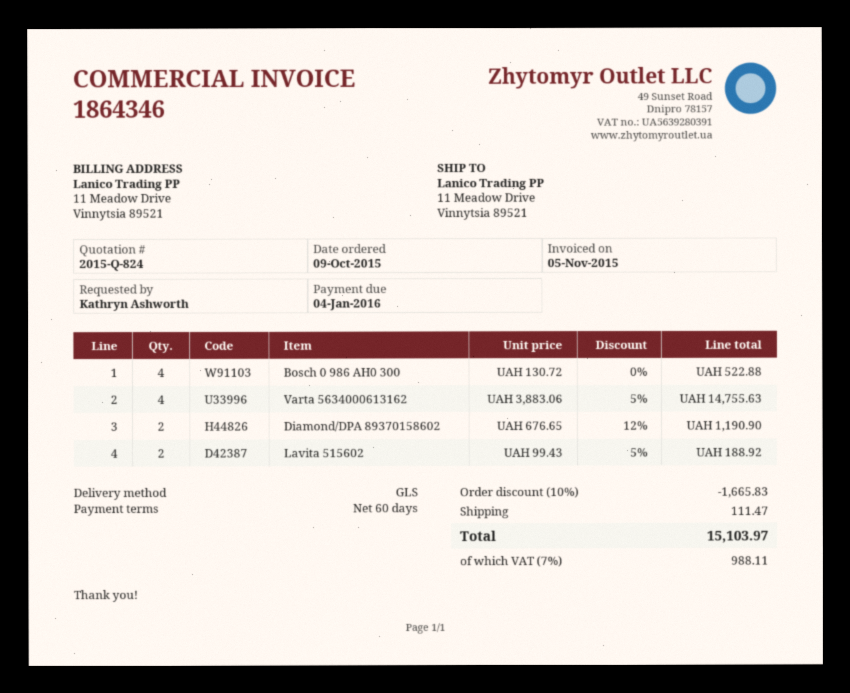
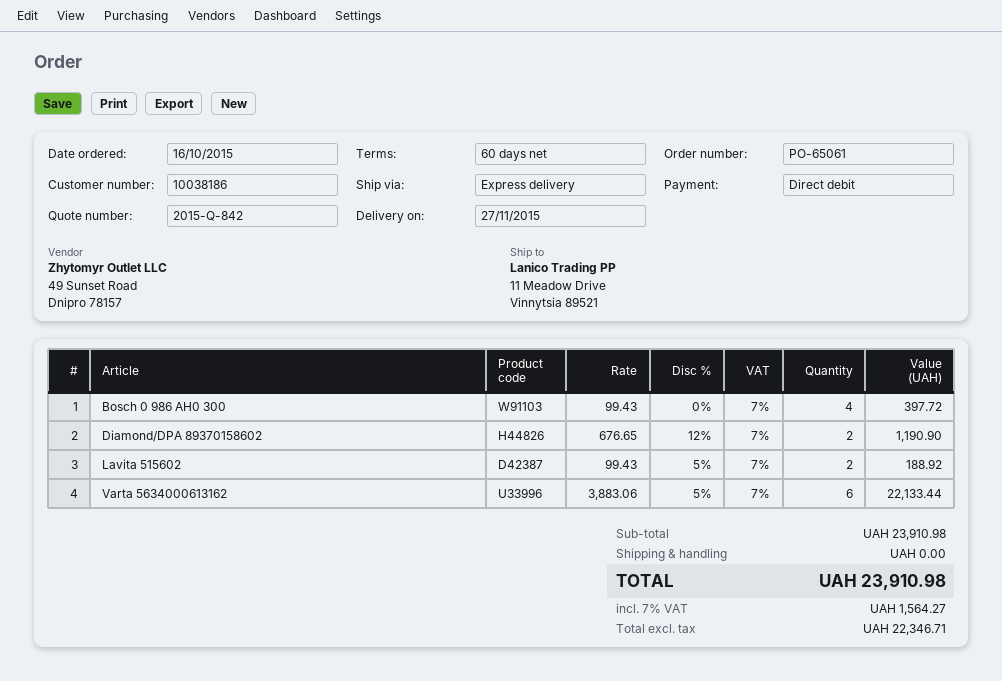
quote number: 2015-Q-824 -> 2015-Q-842
order date: 2015-10-09 -> 2015-10-16
shipping method: GLS -> express
Bosch 0 986 AH0 300: 4 x 130.72 = 522.88 -> 4 x 99.43 = 397.72
Varta 5634000613162: 4 x 3883.06 - 5% = 14755.63 -> 6 x 3883.06 - 5% = 22133.44
discount: 10% = 1665.83 -> none
shipping: 111.47 -> 0.00
tax: 7% = 988.11 -> 7% = 1564.27
total: 15103.97 -> 23910.98

